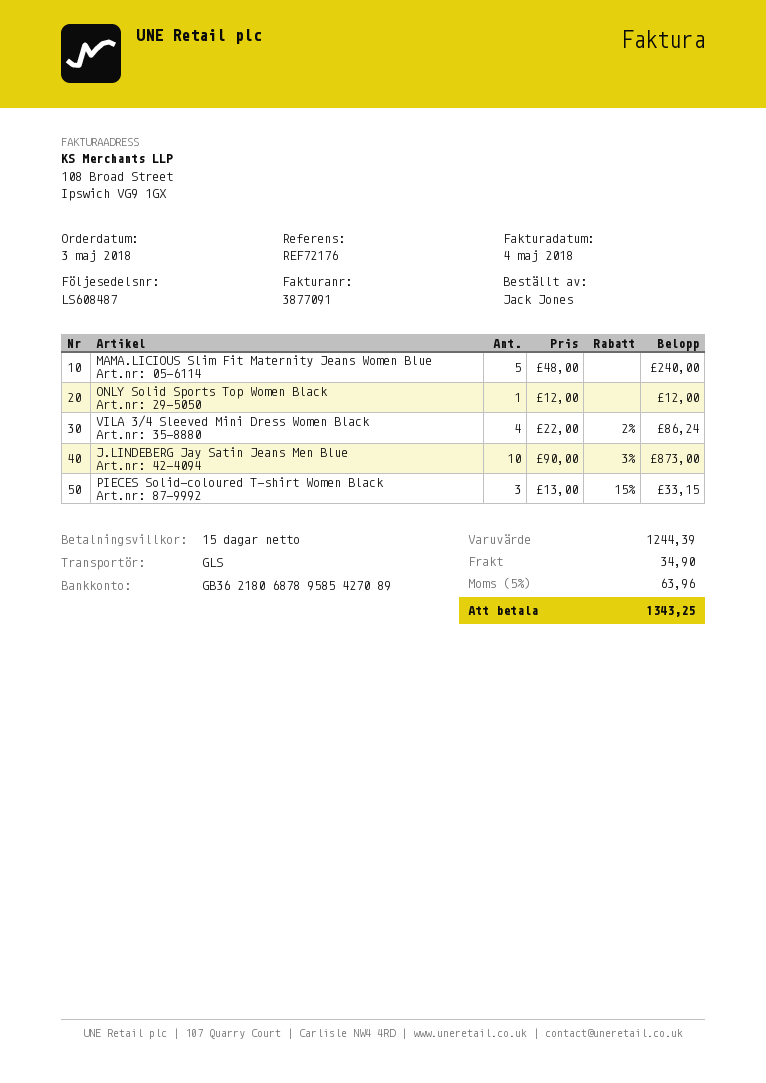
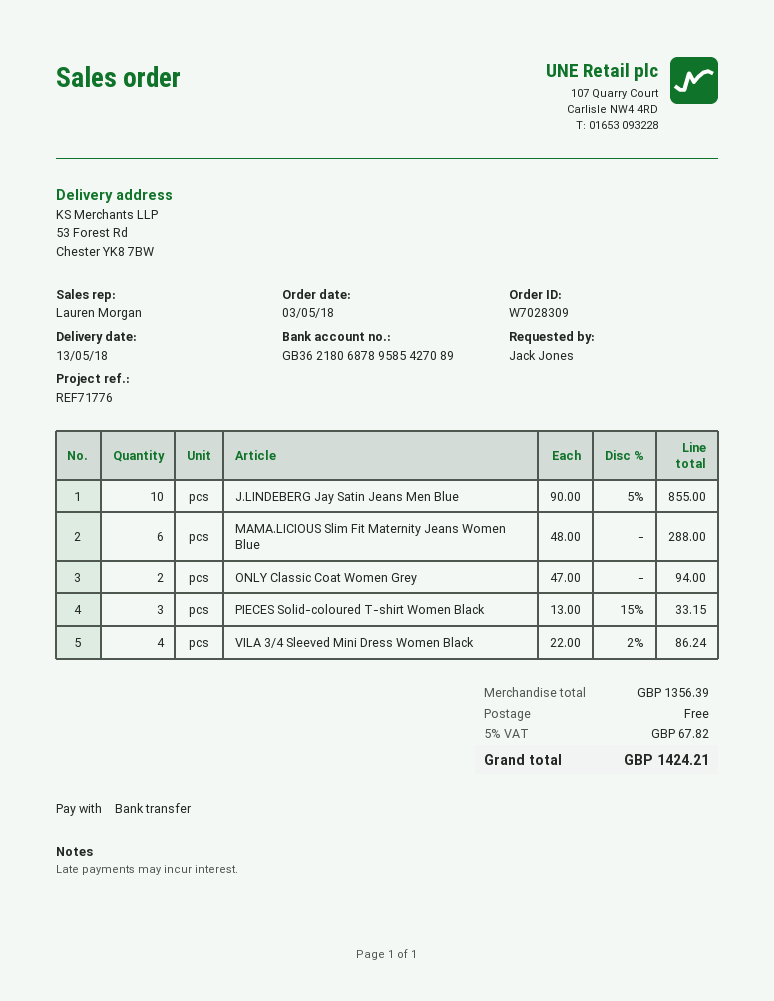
reference: REF72176 -> REF71776
MAMA.LICIOUS Slim Fit Maternity Jeans Women Blue: 5 x 48.00 = 240.00 -> 6 x 48.00 = 288.00
ONLY Solid Sports Top Women Black: 1 x 12.00 = 12.00 -> none
J.LINDEBERG Jay Satin Jeans Men Blue: 10 x 90.00 - 3% = 873.00 -> 10 x 90.00 - 5% = 855.00
ONLY Classic Coat Women Grey: none -> 2 x 47.00 = 94.00
subtotal: 1244.39 -> 1356.39
shipping: 34.90 -> 0.00
tax: 5% = 63.96 -> 5% = 67.82
total: 1343.25 -> 1424.21

